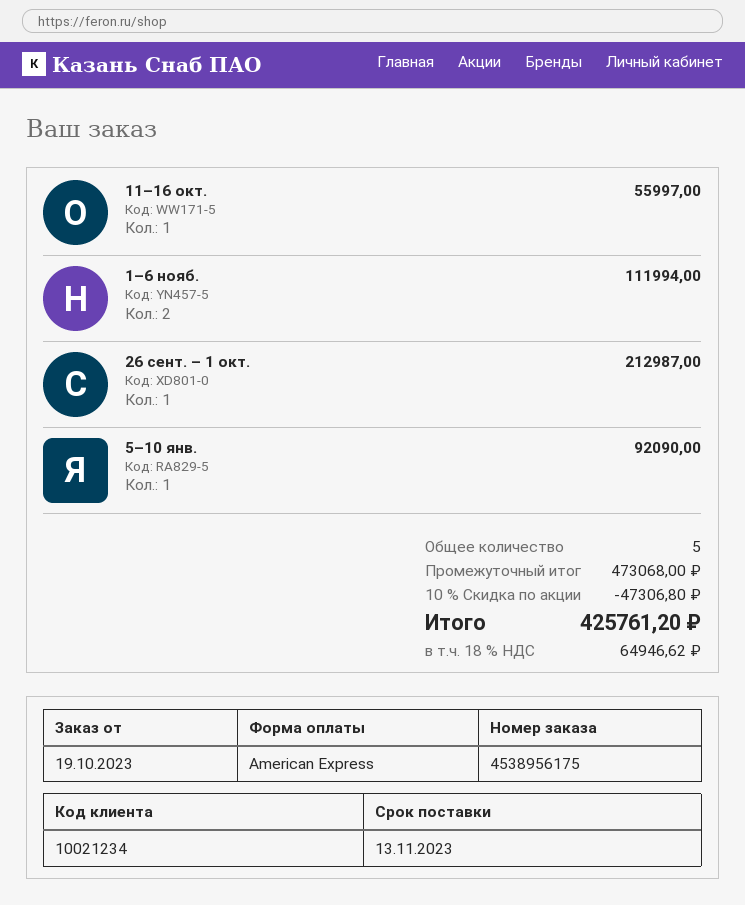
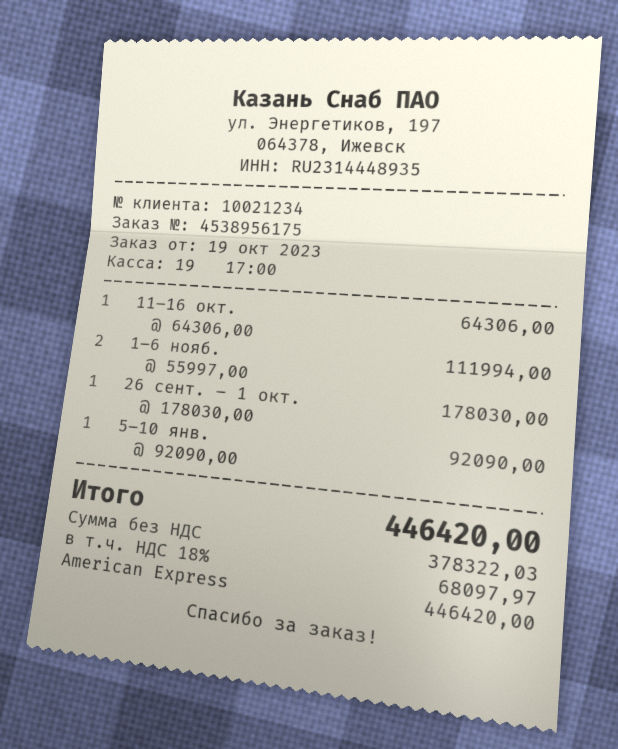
11–16 окт.: 1 for 55997.00 -> 1 for 64306.00
26 сент. – 1 окт.: 1 for 212987.00 -> 1 for 178030.00
discount: 10% = 47306.80 -> none
tax: 18% = 64946.62 -> 18% = 68097.97
total: 425761.20 -> 446420.00

